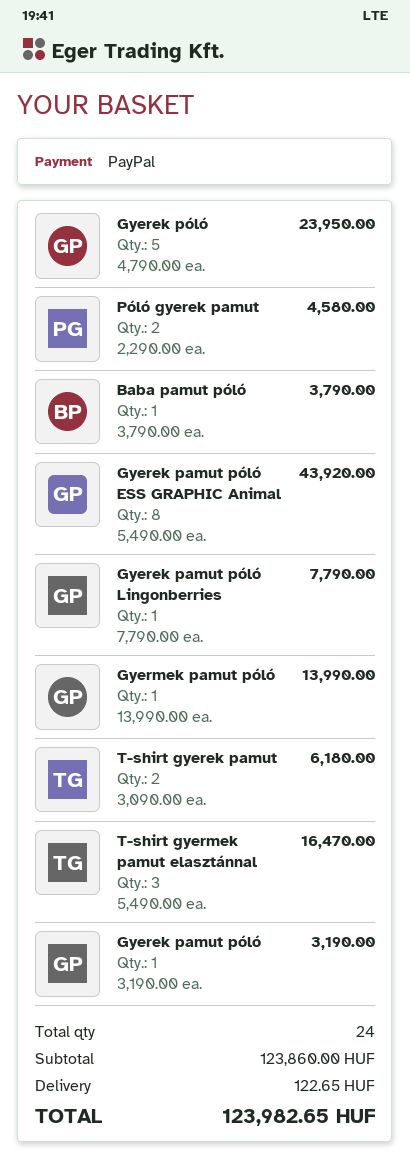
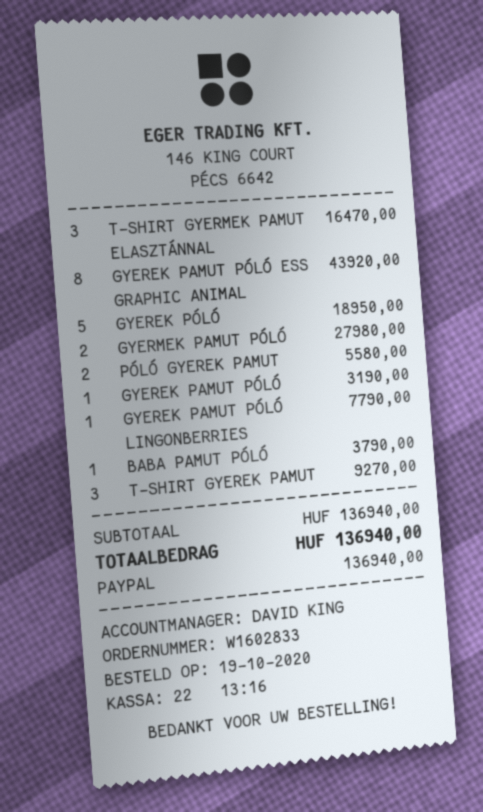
Gyerek póló: 5 for 23950.00 -> 5 for 18950.00
Póló gyerek pamut: 2 for 4580.00 -> 2 for 5580.00
Gyermek pamut póló: 1 for 13990.00 -> 2 for 27980.00
T-shirt gyerek pamut: 2 for 6180.00 -> 3 for 9270.00
subtotal: 123860.00 -> 136940.00
shipping: 122.65 -> none
total: 123982.65 -> 136940.00

